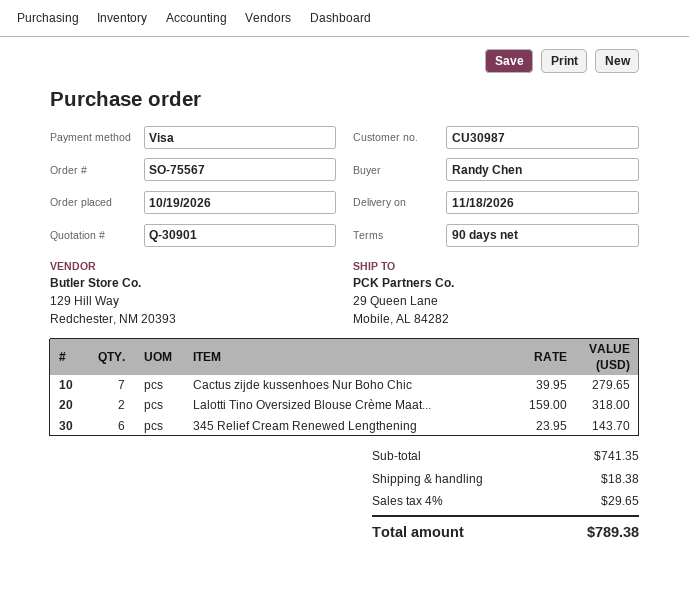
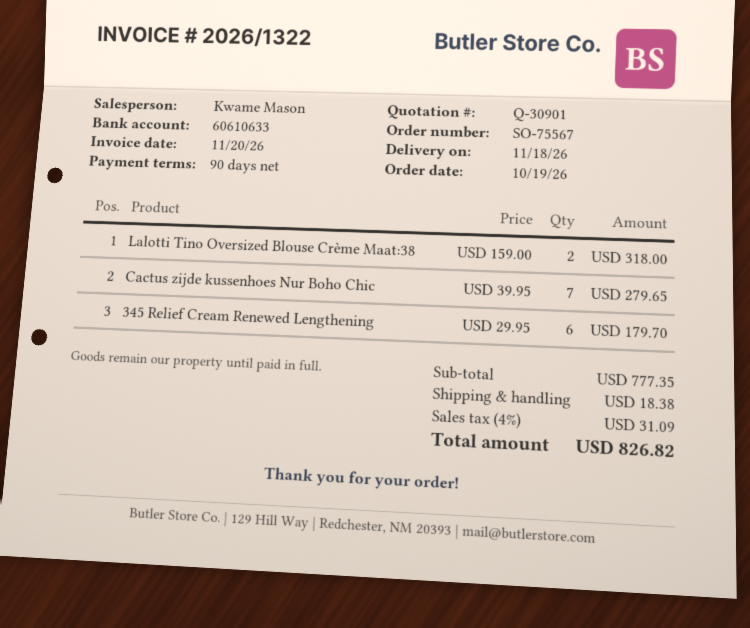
345 Relief Cream Renewed Lengthening: 6 x 23.95 = 143.70 -> 6 x 29.95 = 179.70
subtotal: 741.35 -> 777.35
tax: 4% = 29.65 -> 4% = 31.09
total: 789.38 -> 826.82

